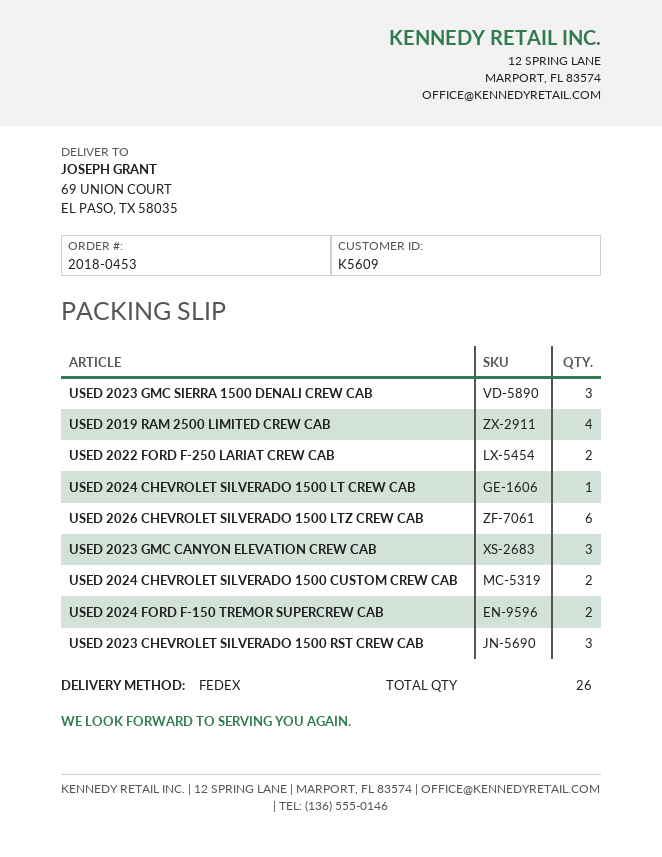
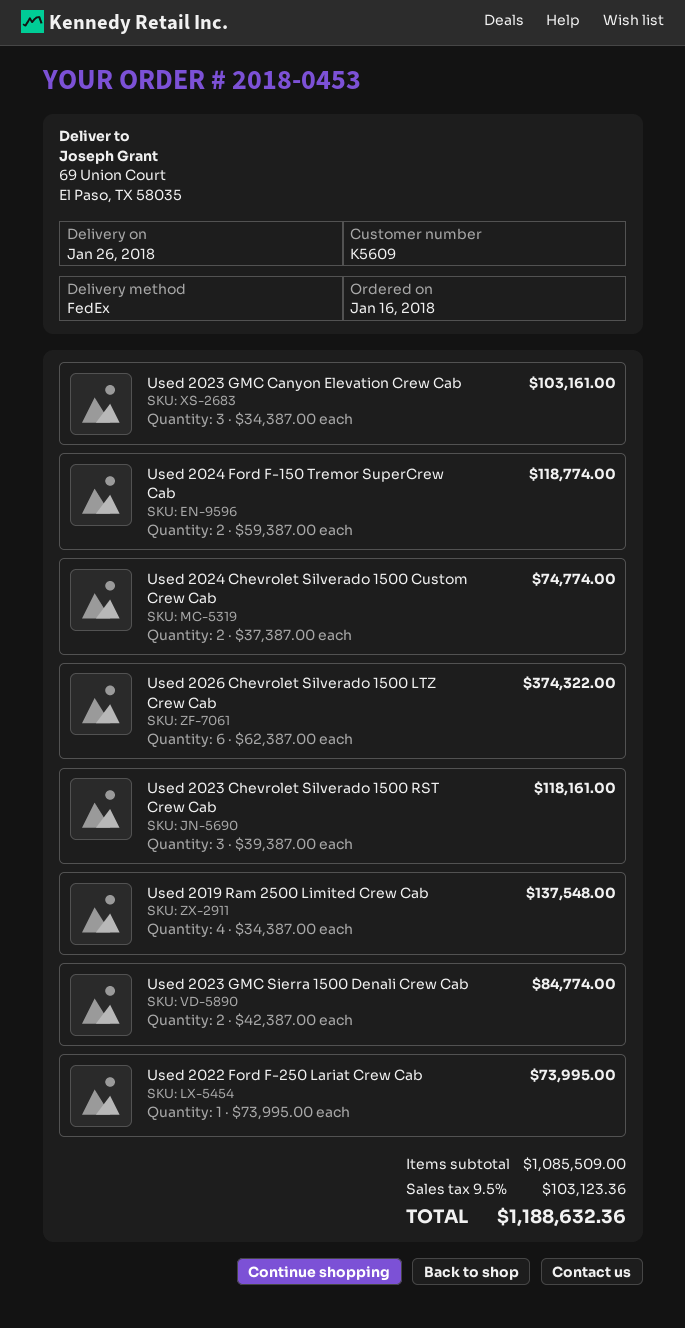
USED 2023 GMC SIERRA 1500 DENALI CREW CAB: 3 -> 2
USED 2022 FORD F-250 LARIAT CREW CAB: 2 -> 1
USED 2024 CHEVROLET SILVERADO 1500 LT CREW CAB: 1 -> none

